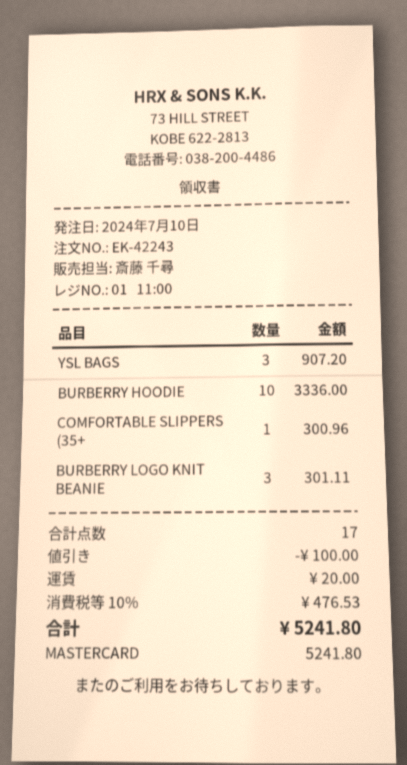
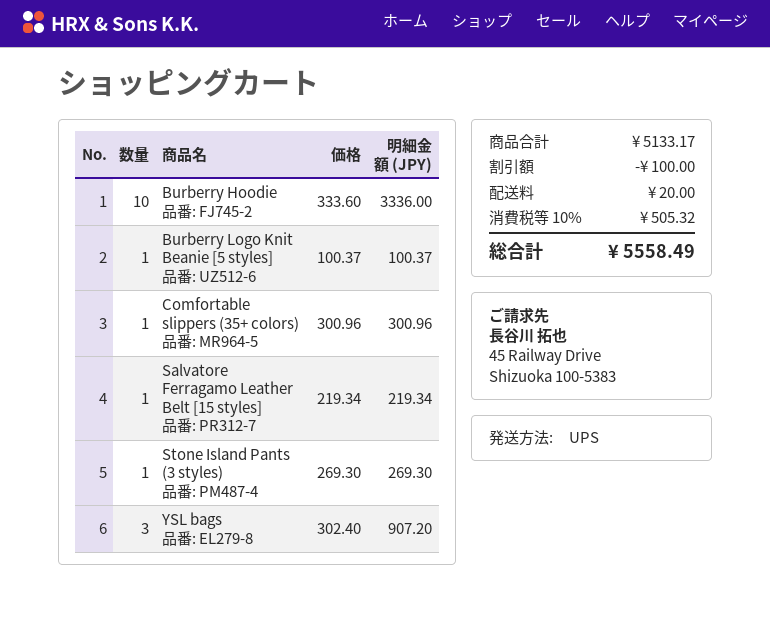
BURBERRY LOGO KNIT BEANIE: 3 for 301.11 -> 1 for 100.37
Salvatore Ferragamo Leather Belt [15 styles]: none -> 1 for 219.34
Stone Island Pants (3 styles): none -> 1 for 269.30
tax: 10% = 476.53 -> 10% = 505.32
total: 5241.80 -> 5558.49

